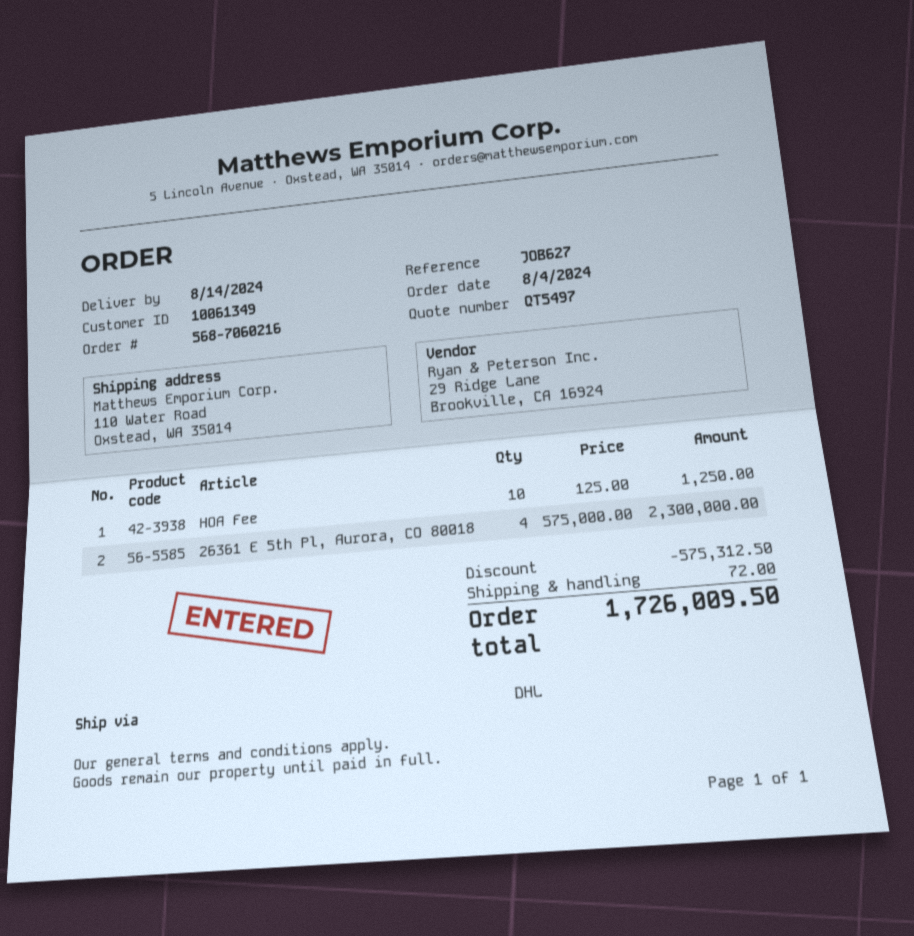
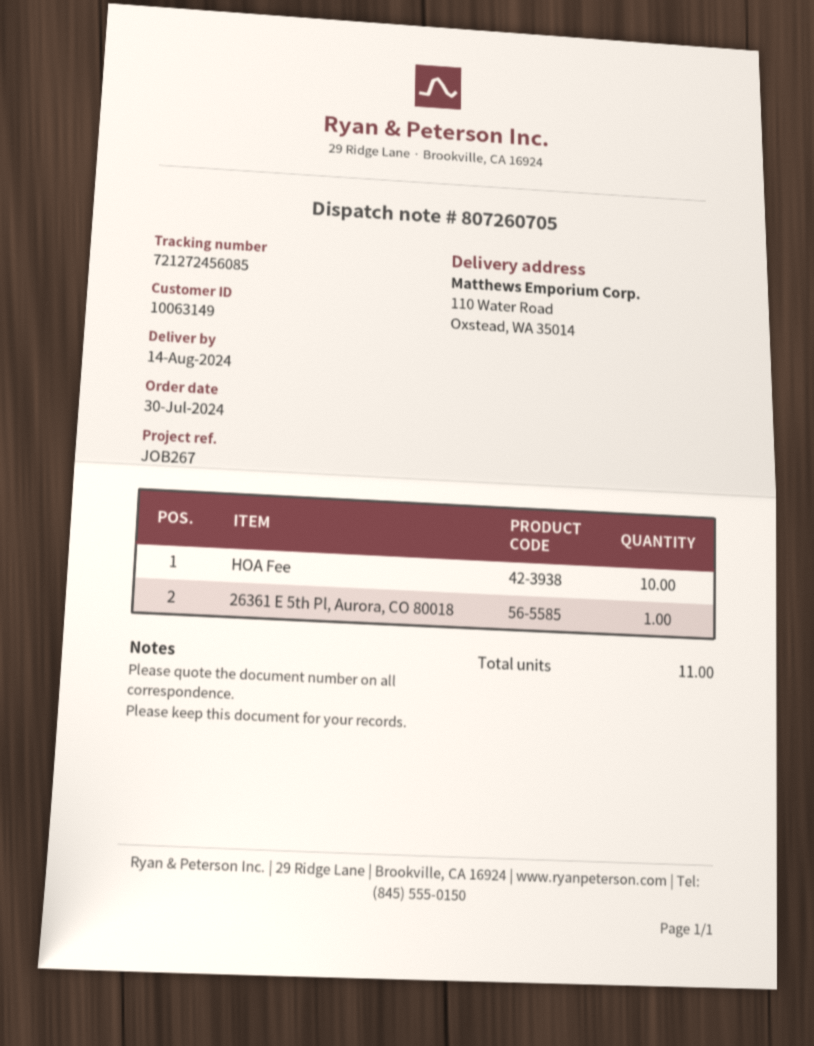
order date: 2024-08-04 -> 2024-07-30
customer number: 10061349 -> 10063149
reference: JOB627 -> JOB267
26361 E 5th Pl, Aurora, CO 80018: 4 -> 1

